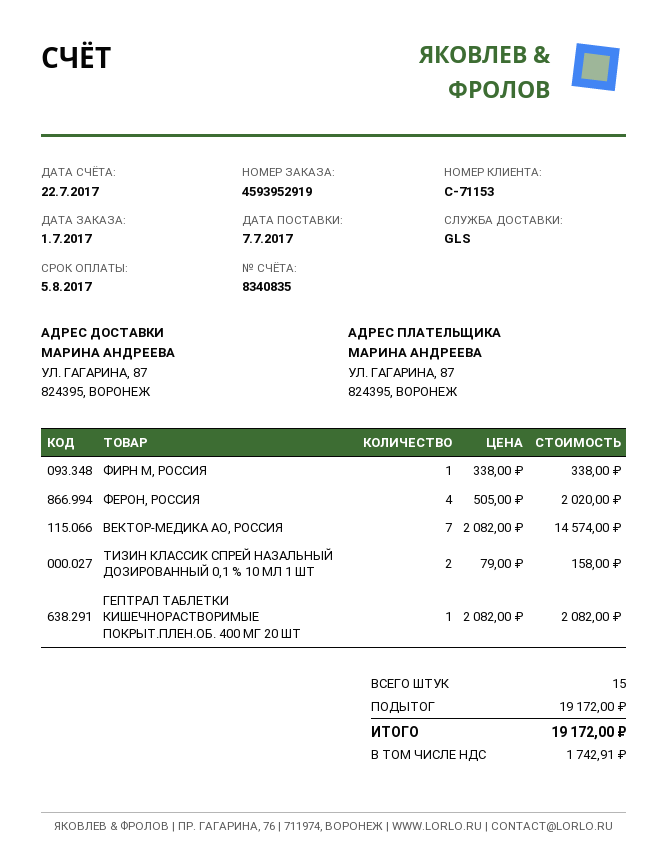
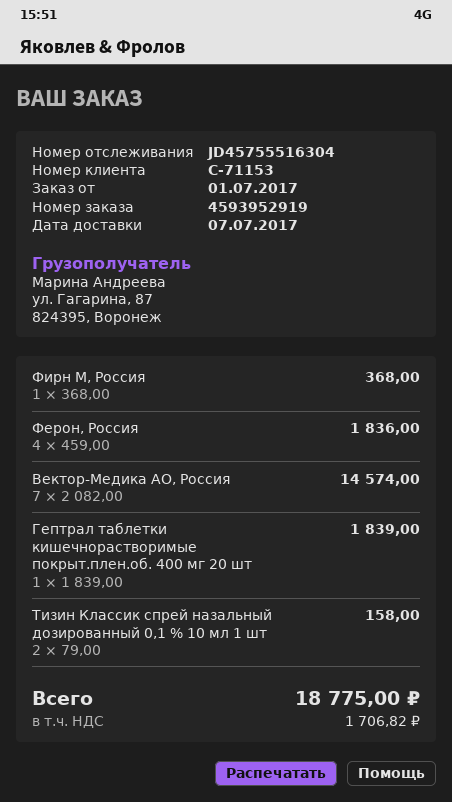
ФИРН М, РОССИЯ: 1 x 338.00 = 338.00 -> 1 x 368.00 = 368.00
ФЕРОН, РОССИЯ: 4 x 505.00 = 2020.00 -> 4 x 459.00 = 1836.00
ГЕПТРАЛ ТАБЛЕТКИ КИШЕЧНОРАСТВОРИМЫЕ ПОКРЫТ.ПЛЕН.ОБ. 400 МГ 20 ШТ: 1 x 2082.00 = 2082.00 -> 1 x 1839.00 = 1839.00
tax: 1742.91 -> 1706.82
total: 19172.00 -> 18775.00

